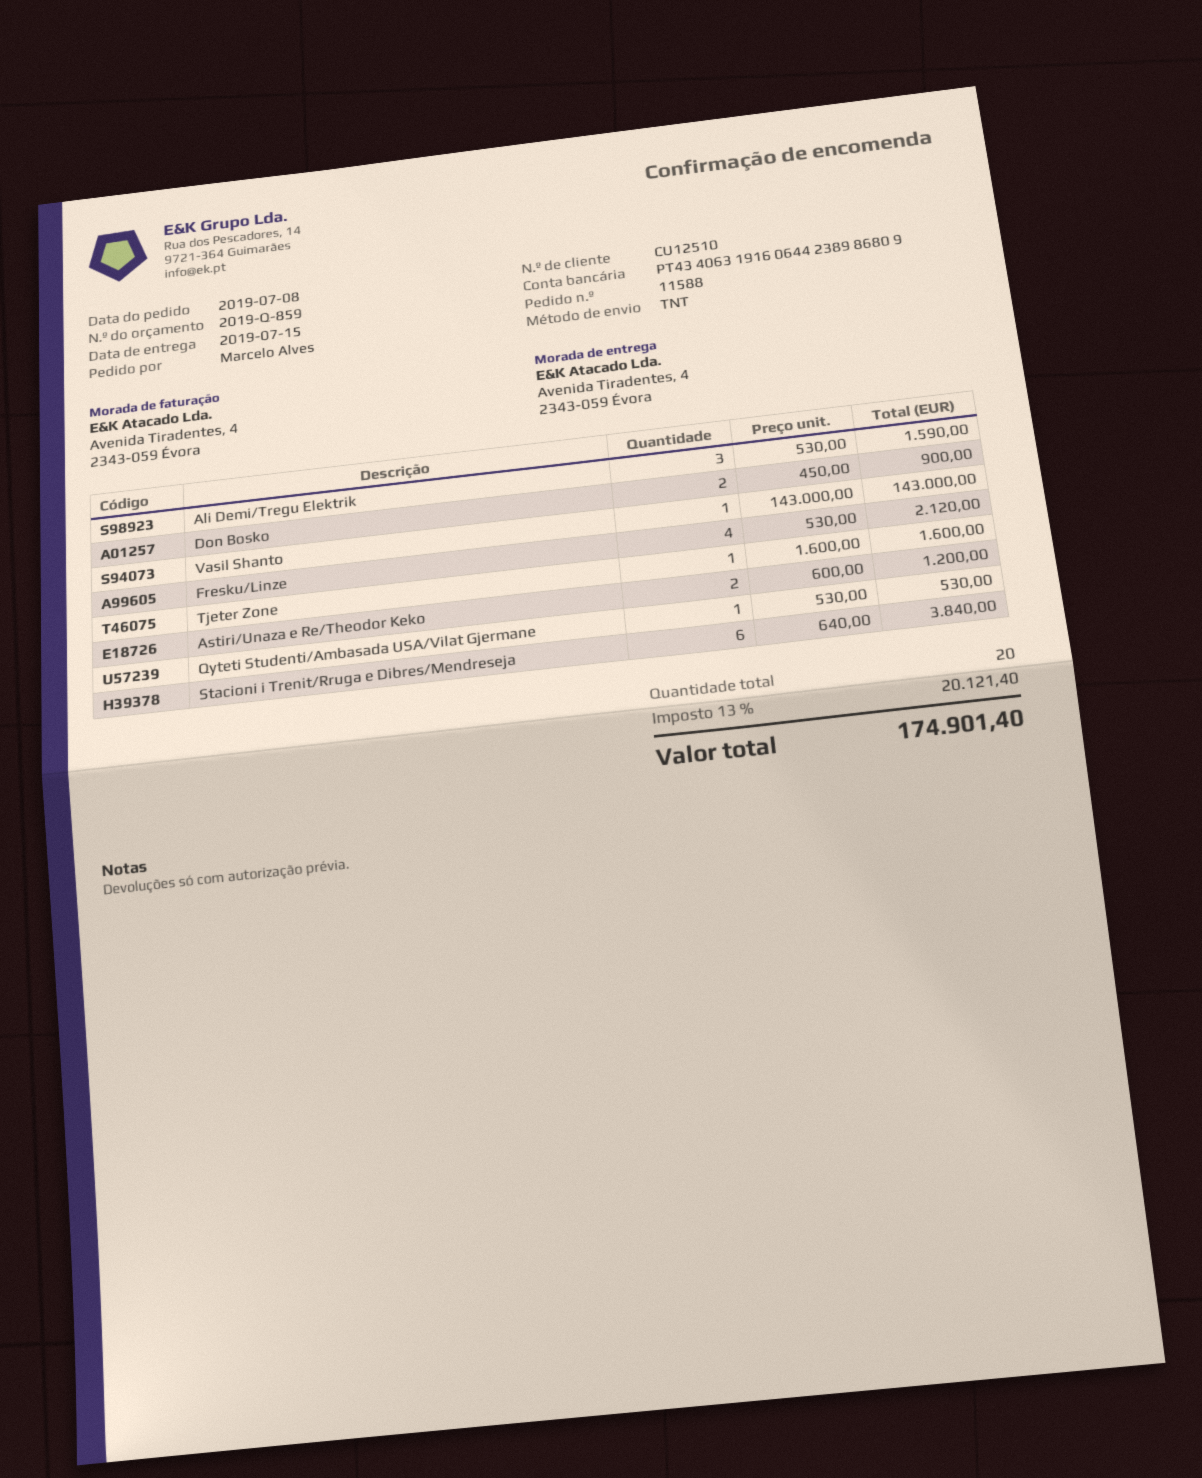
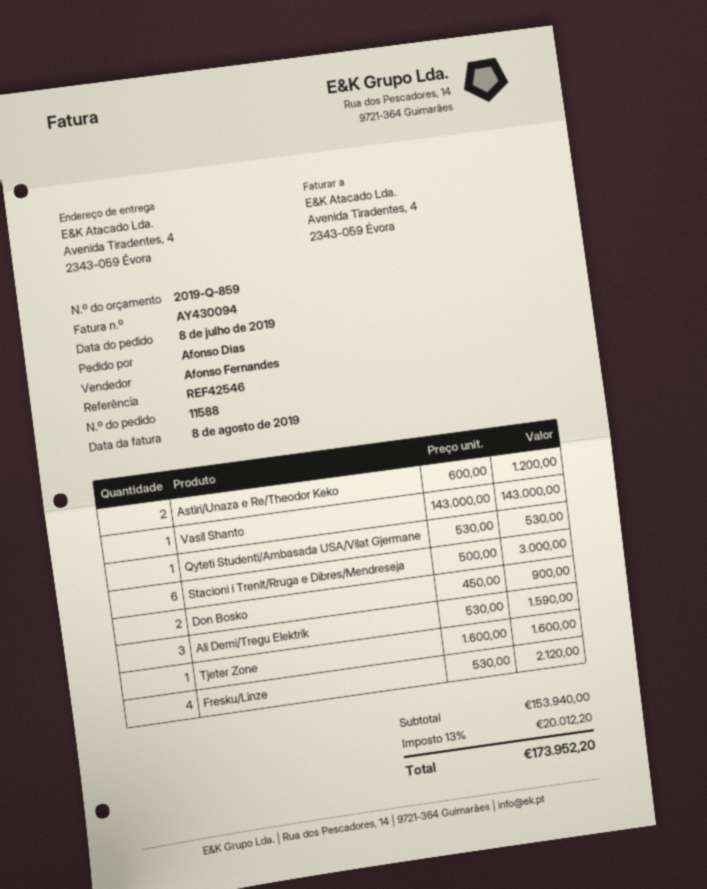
ordered by: Marcelo Alves -> Afonso Dias
Stacioni i Trenit/Rruga e Dibres/Mendreseja: 6 x 640.00 = 3840.00 -> 6 x 500.00 = 3000.00
tax: 13% = 20121.40 -> 13% = 20012.20
total: 174901.40 -> 173952.20

